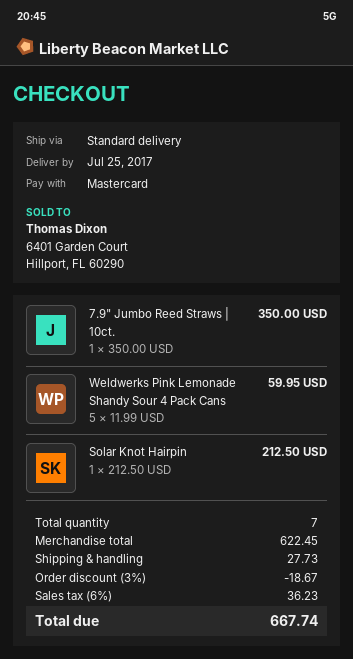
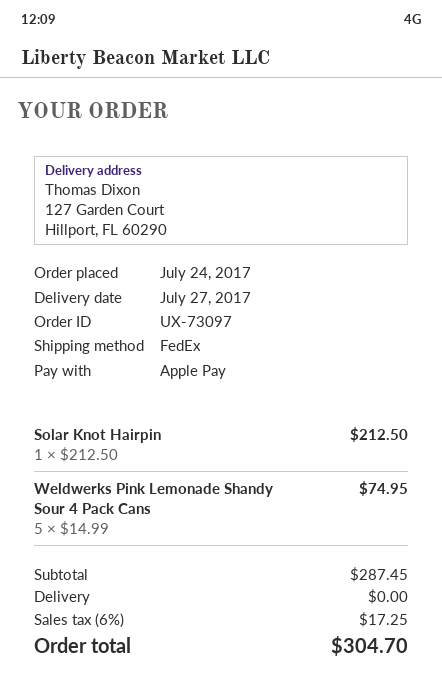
delivery date: 2017-07-25 -> 2017-07-27
payment method: Mastercard -> Apple Pay
shipping method: standard -> FedEx
7.9" Jumbo Reed Straws | 10ct.: 1 x 350.00 = 350.00 -> none
Weldwerks Pink Lemonade Shandy Sour 4 Pack Cans: 5 x 11.99 = 59.95 -> 5 x 14.99 = 74.95
subtotal: 622.45 -> 287.45
discount: 3% = 18.67 -> none
shipping: 27.73 -> 0.00
tax: 6% = 36.23 -> 6% = 17.25
total: 667.74 -> 304.70

